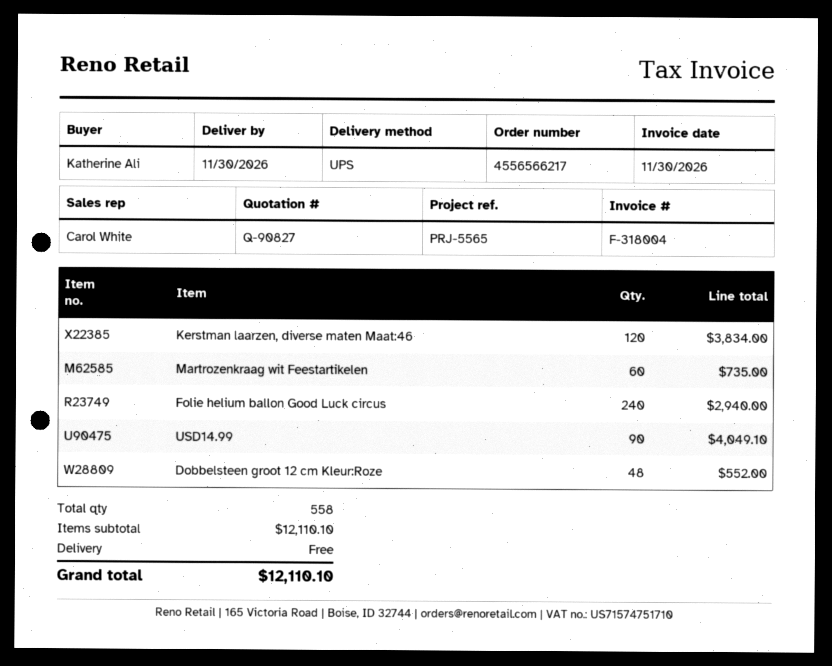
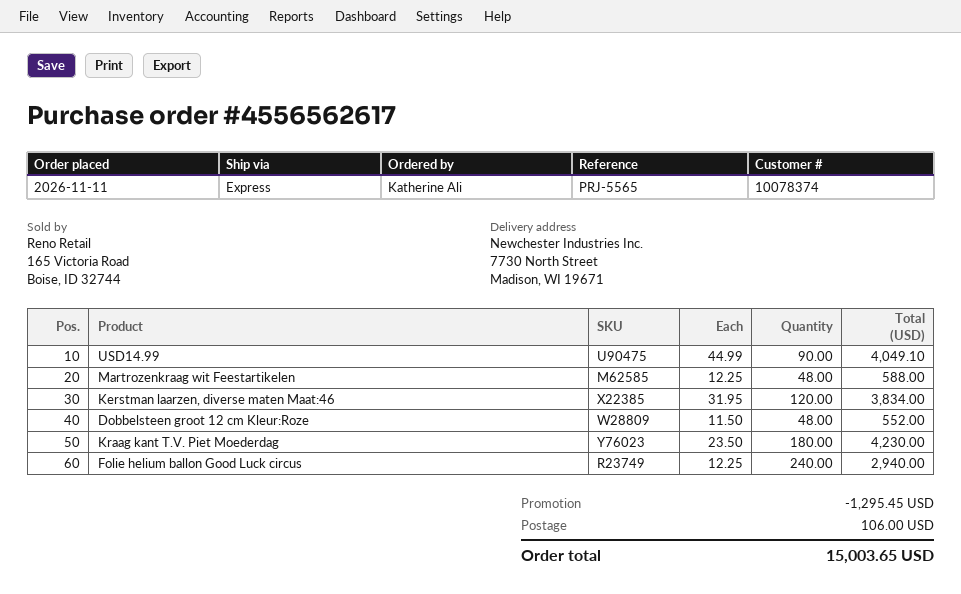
order number: 4556566217 -> 4556562617
shipping method: UPS -> express
Martrozenkraag wit Feestartikelen: 60 for 735.00 -> 48 for 588.00
Kraag kant T.V. Piet Moederdag: none -> 180 for 4230.00
discount: none -> 1295.45
shipping: 0.00 -> 106.00
total: 12110.10 -> 15003.65

